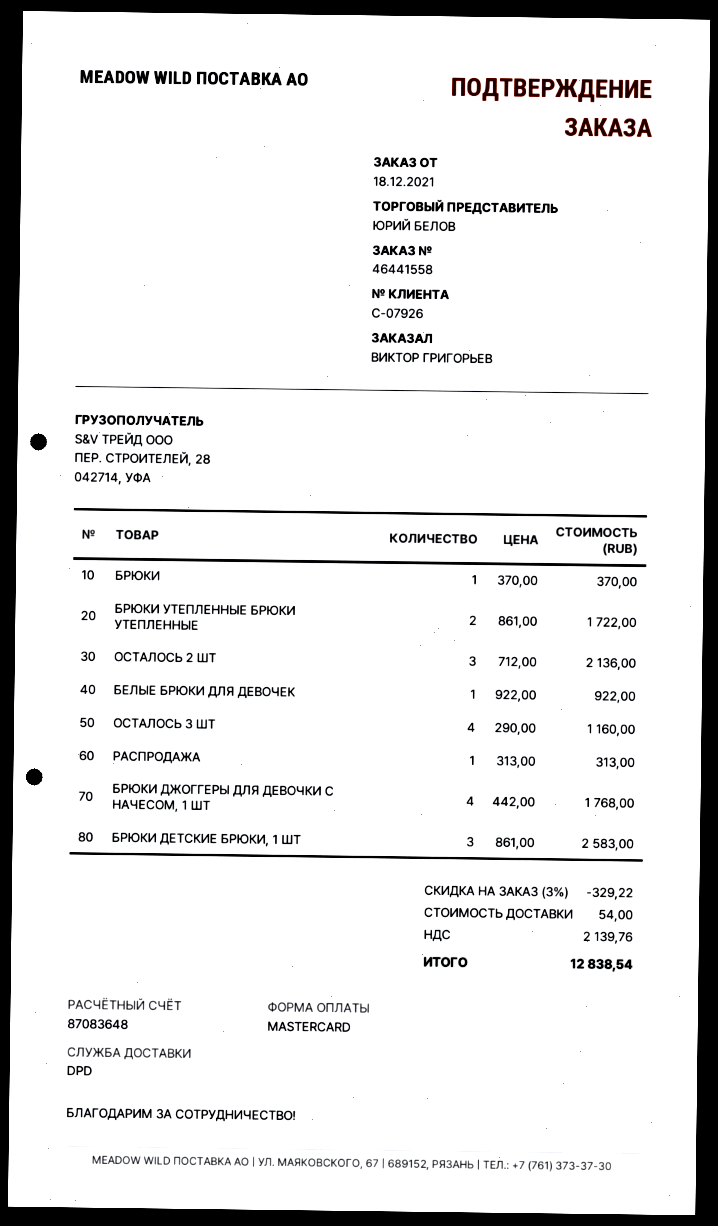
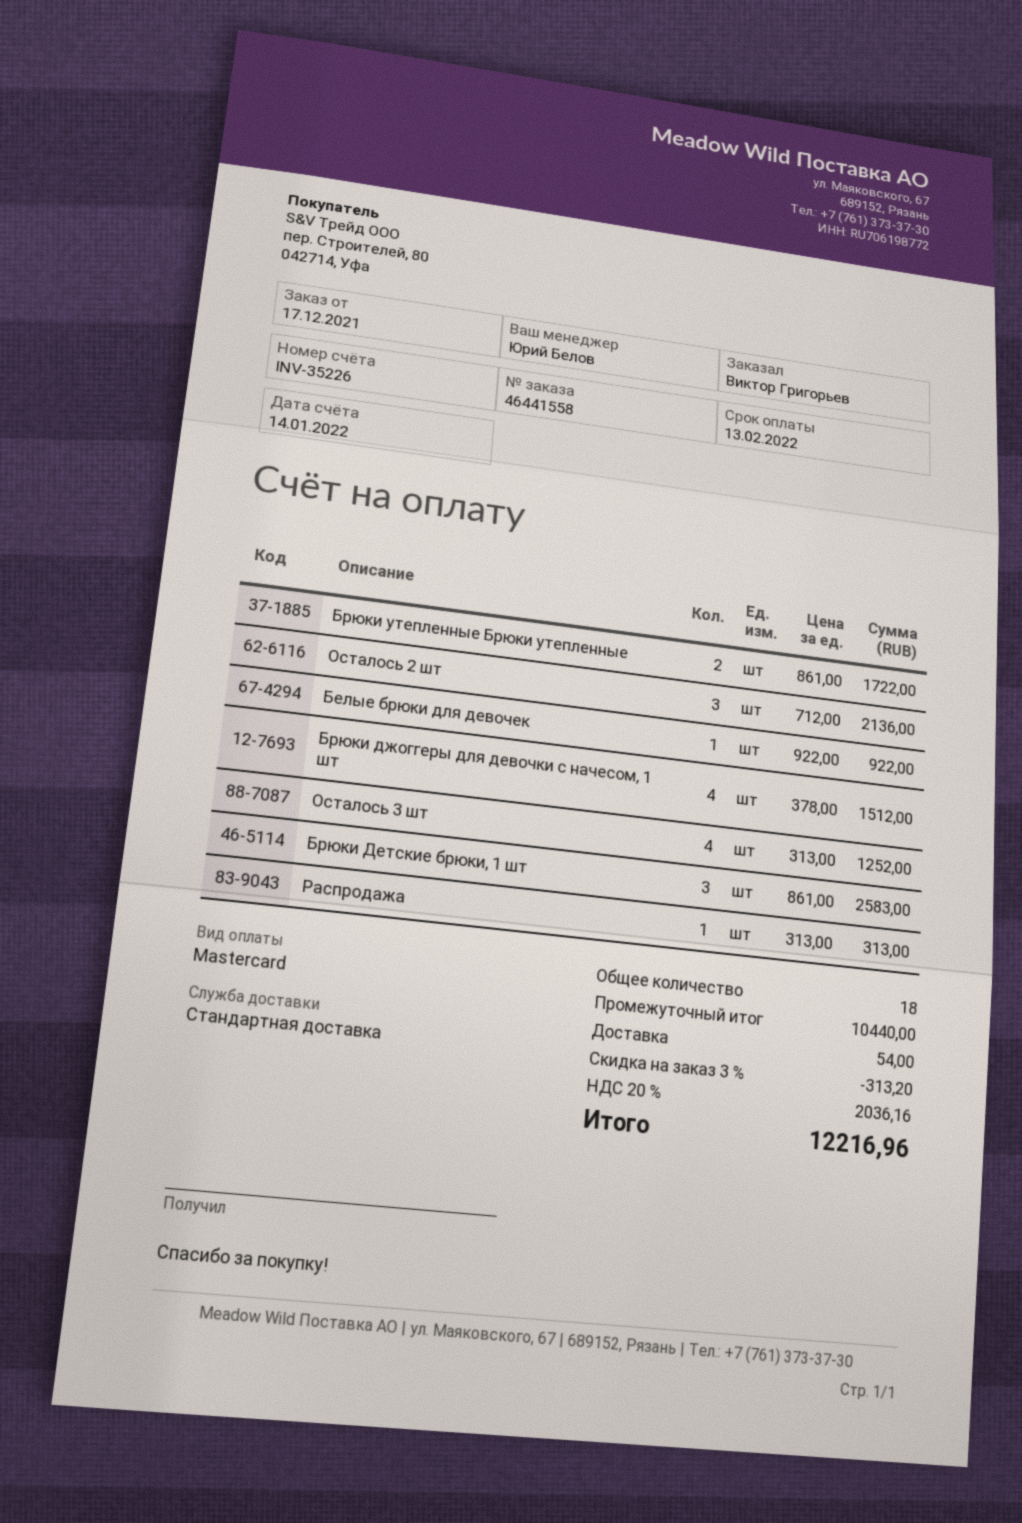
order date: 2021-12-18 -> 2021-12-17
shipping method: DPD -> standard
БРЮКИ: 1 x 370.00 = 370.00 -> none
ОСТАЛОСЬ 3 ШТ: 4 x 290.00 = 1160.00 -> 4 x 313.00 = 1252.00
БРЮКИ ДЖОГГЕРЫ ДЛЯ ДЕВОЧКИ С НАЧЕСОМ, 1 ШТ: 4 x 442.00 = 1768.00 -> 4 x 378.00 = 1512.00
discount: 3% = 329.22 -> 3% = 313.20
tax: 2139.76 -> 2036.16
total: 12838.54 -> 12216.96

